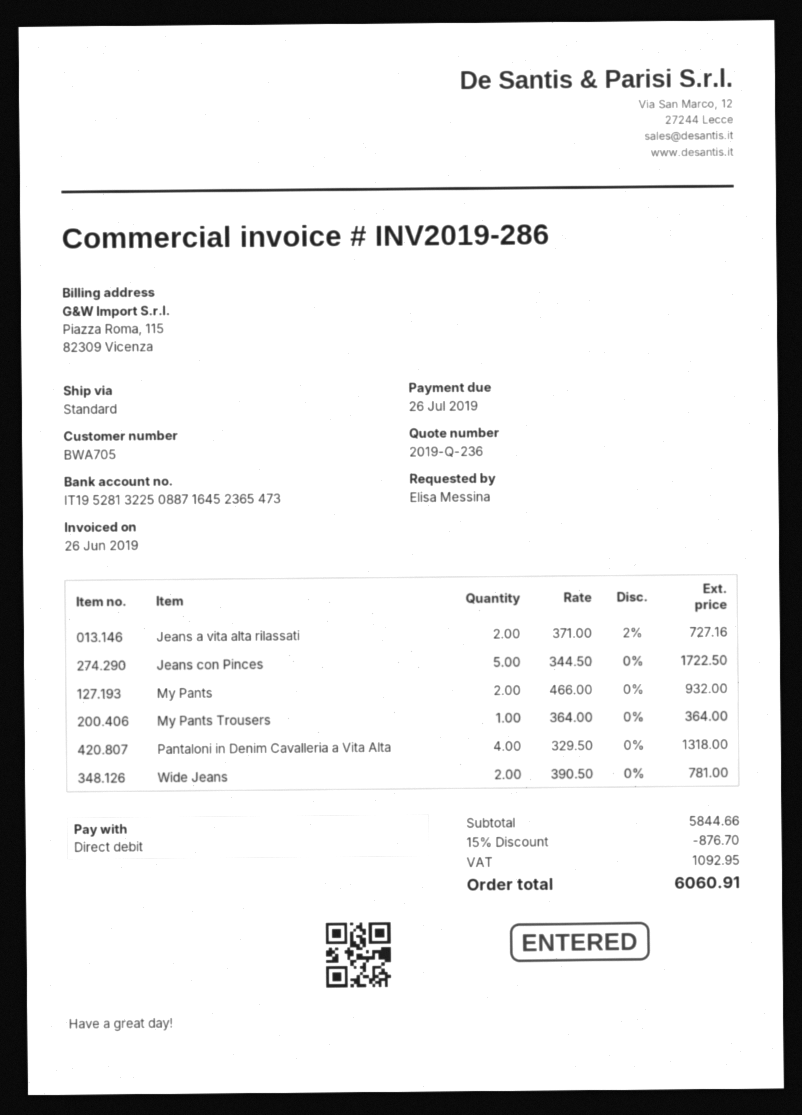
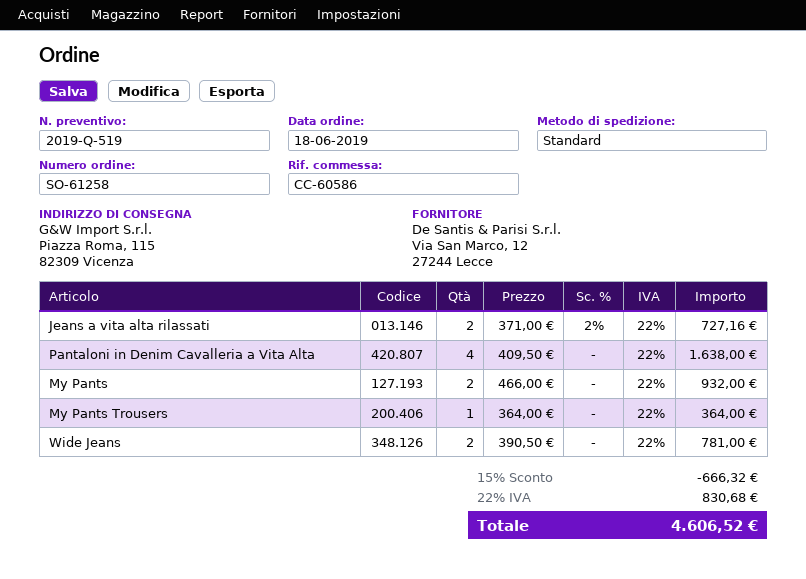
quote number: 2019-Q-236 -> 2019-Q-519
Jeans con Pinces: 5 x 344.50 = 1722.50 -> none
Pantaloni in Denim Cavalleria a Vita Alta: 4 x 329.50 = 1318.00 -> 4 x 409.50 = 1638.00
discount: 15% = 876.70 -> 15% = 666.32
tax: 1092.95 -> 830.68
total: 6060.91 -> 4606.52

